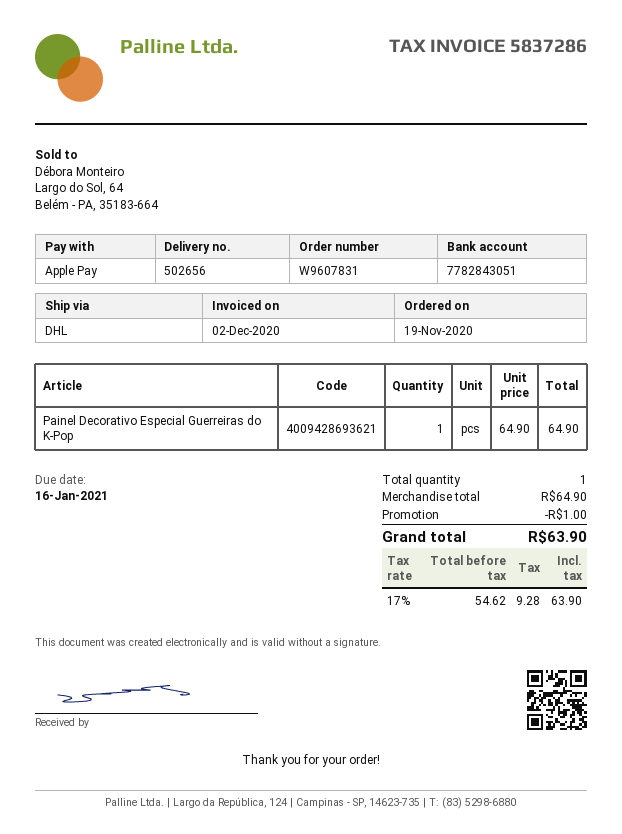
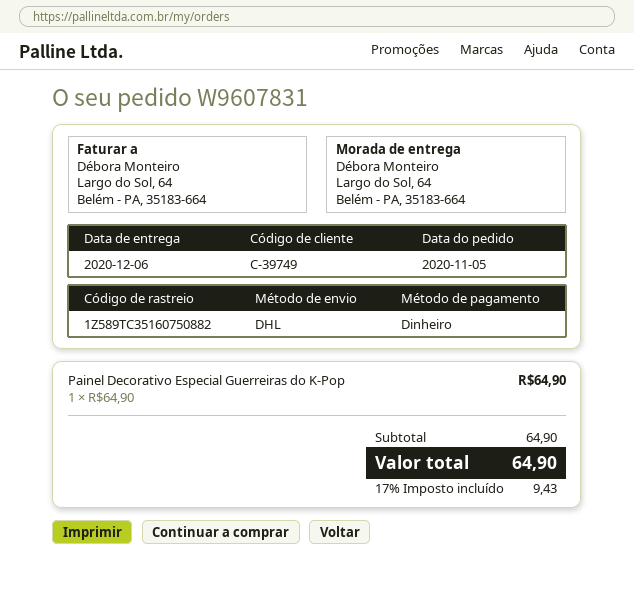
order date: 2020-11-19 -> 2020-11-05
payment method: Apple Pay -> cash
discount: 1.00 -> none
tax: 17% = 9.28 -> 17% = 9.43
total: 63.90 -> 64.90

